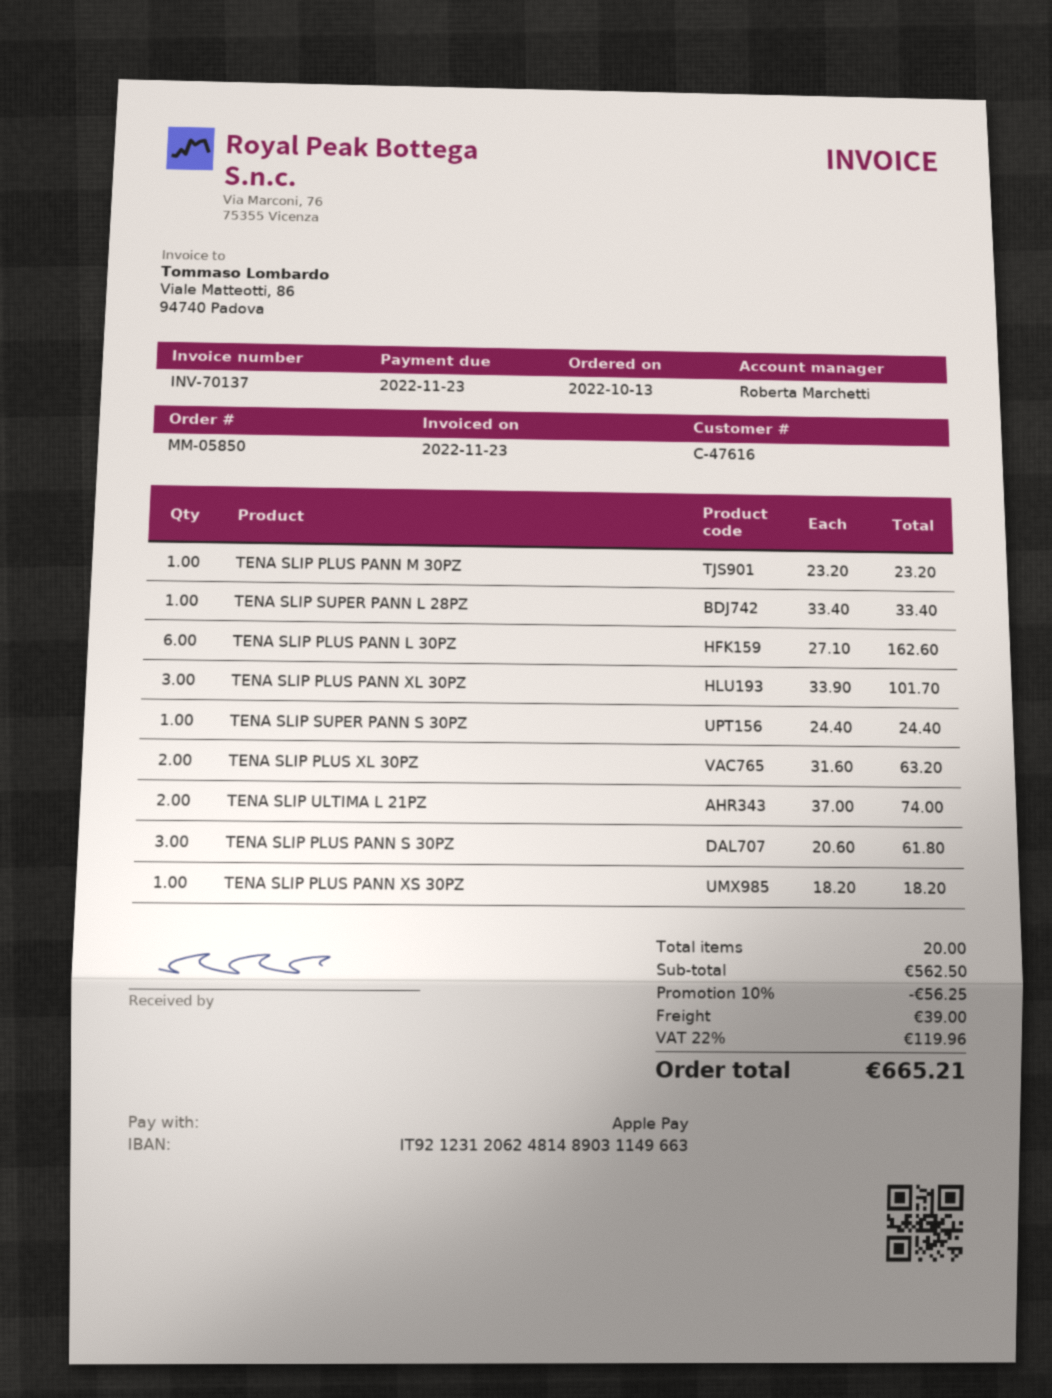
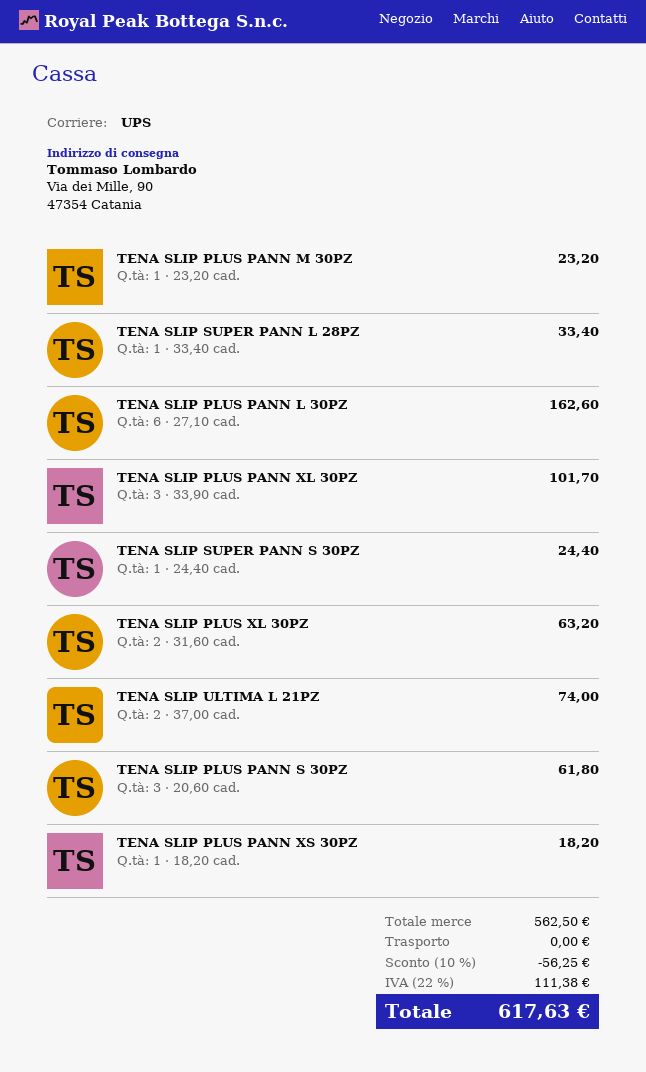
shipping: 39.00 -> 0.00
tax: 22% = 119.96 -> 22% = 111.38
total: 665.21 -> 617.63

